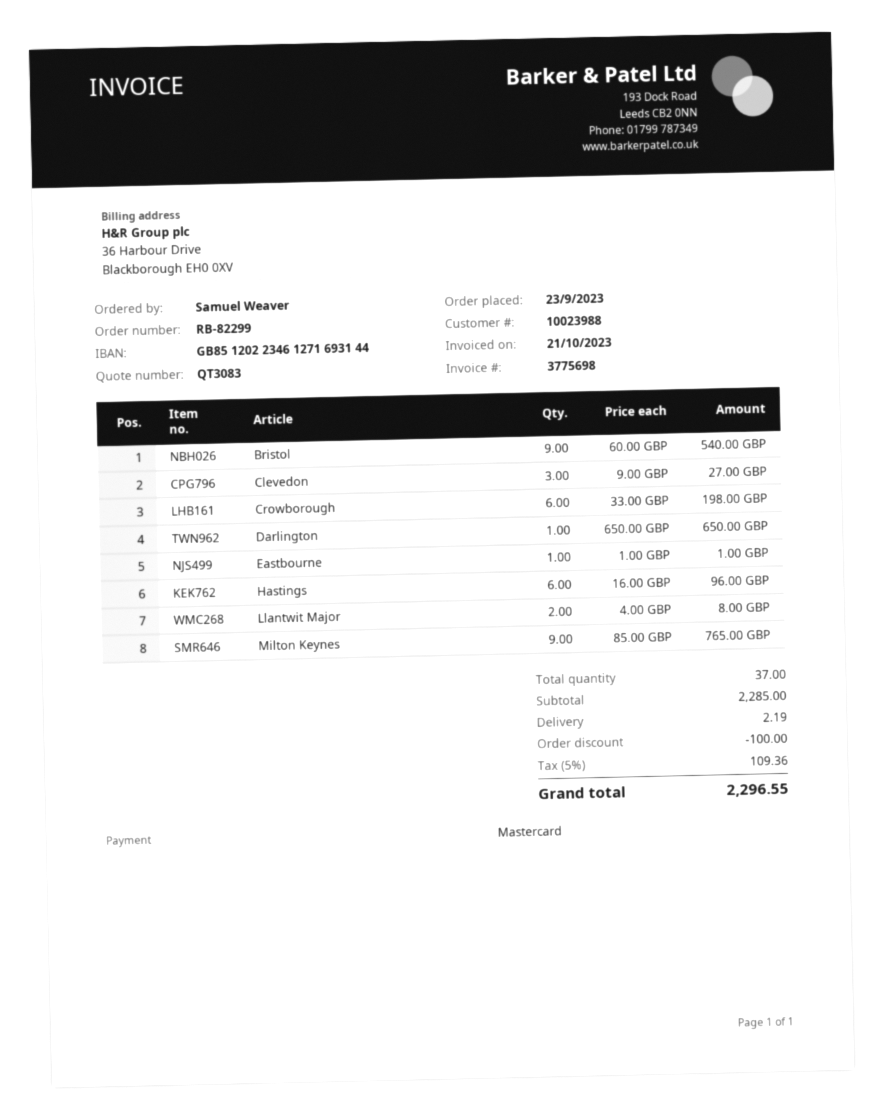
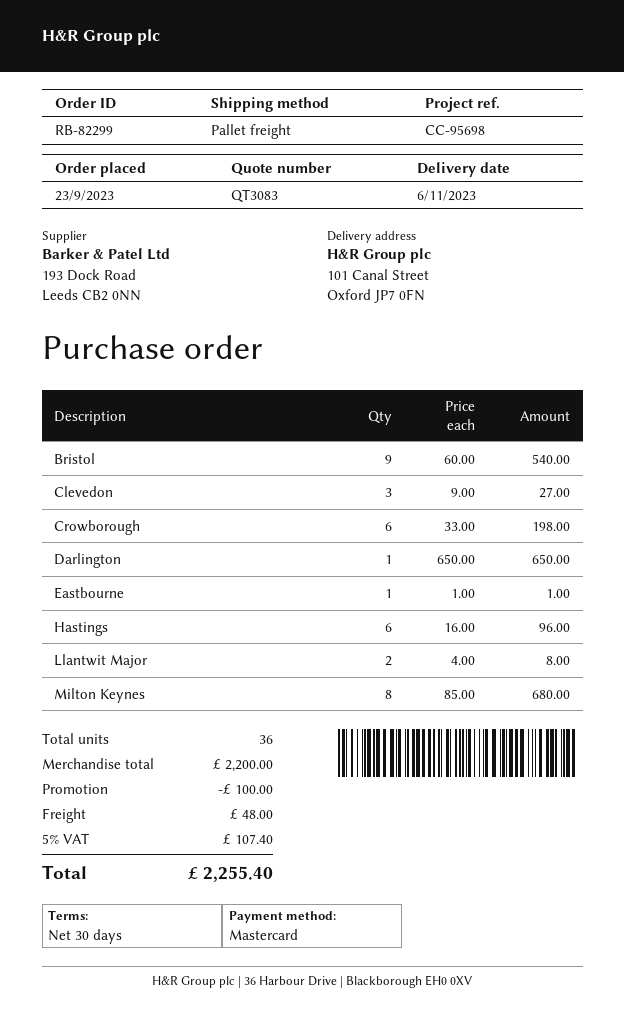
Milton Keynes: 9 x 85.00 = 765.00 -> 8 x 85.00 = 680.00
total quantity: 37 -> 36
subtotal: 2285.00 -> 2200.00
shipping: 2.19 -> 48.00
tax: 5% = 109.36 -> 5% = 107.40
total: 2296.55 -> 2255.40

